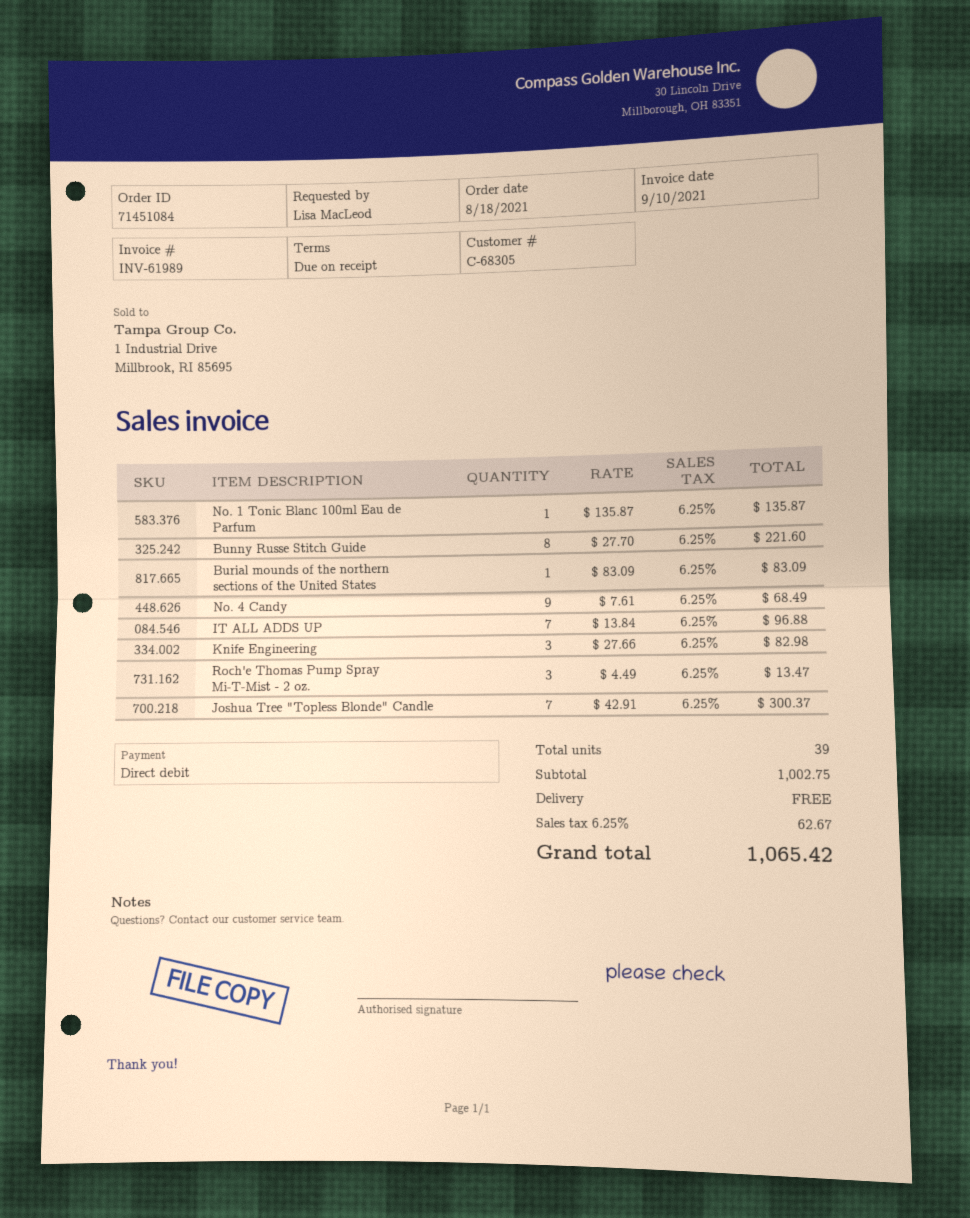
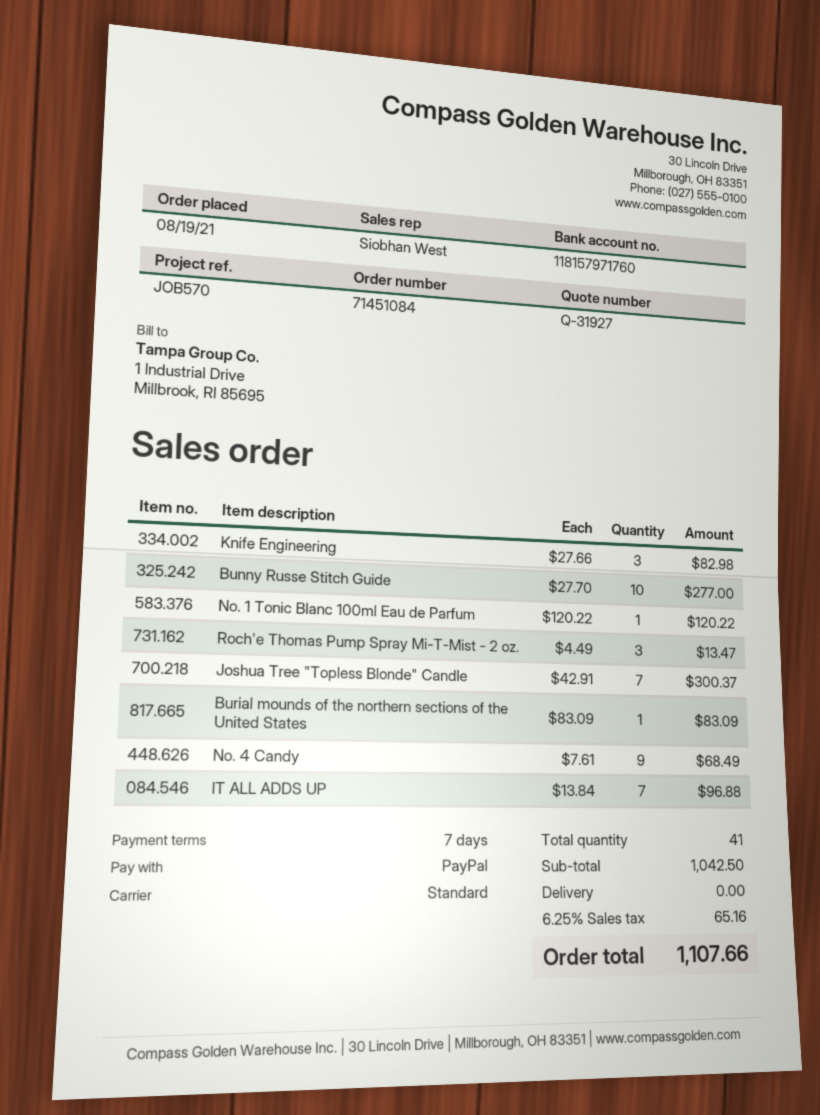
order date: 2021-08-18 -> 2021-08-19
payment terms: on receipt -> 7 days
payment method: direct debit -> PayPal
No. 1 Tonic Blanc 100ml Eau de Parfum: 1 x 135.87 = 135.87 -> 1 x 120.22 = 120.22
Bunny Russe Stitch Guide: 8 x 27.70 = 221.60 -> 10 x 27.70 = 277.00
total quantity: 39 -> 41
subtotal: 1002.75 -> 1042.50
tax: 6.25% = 62.67 -> 6.25% = 65.16
total: 1065.42 -> 1107.66

